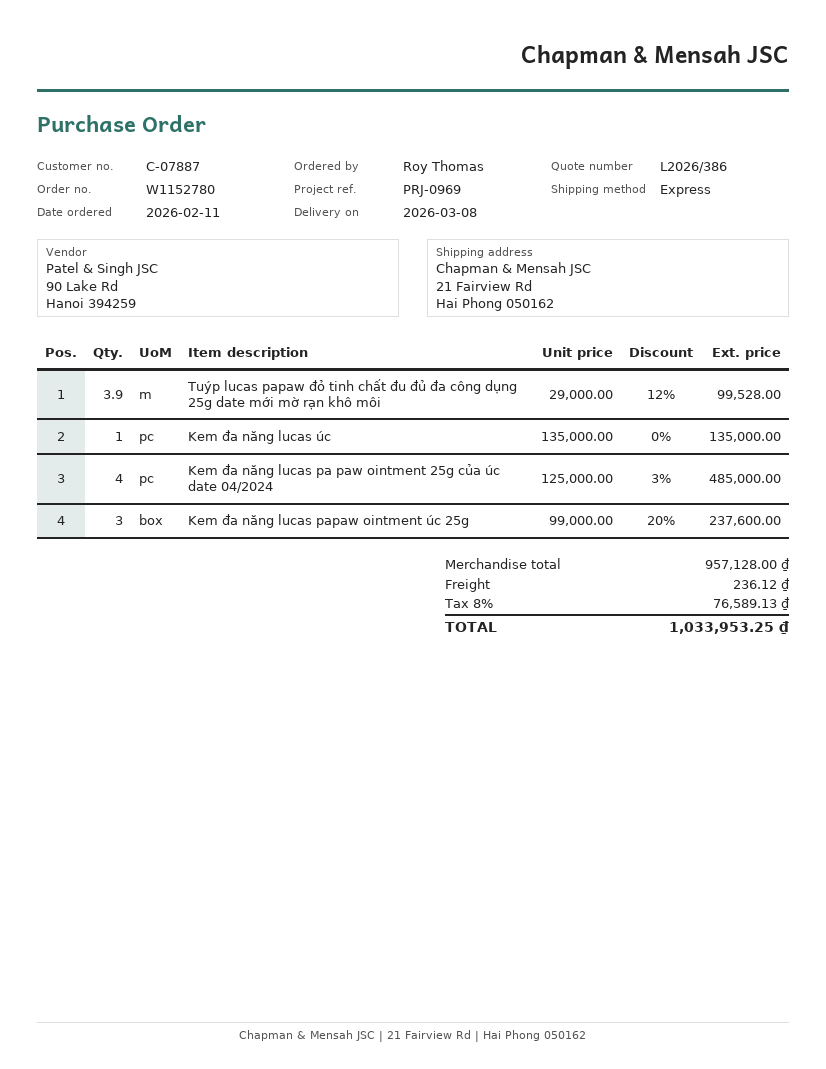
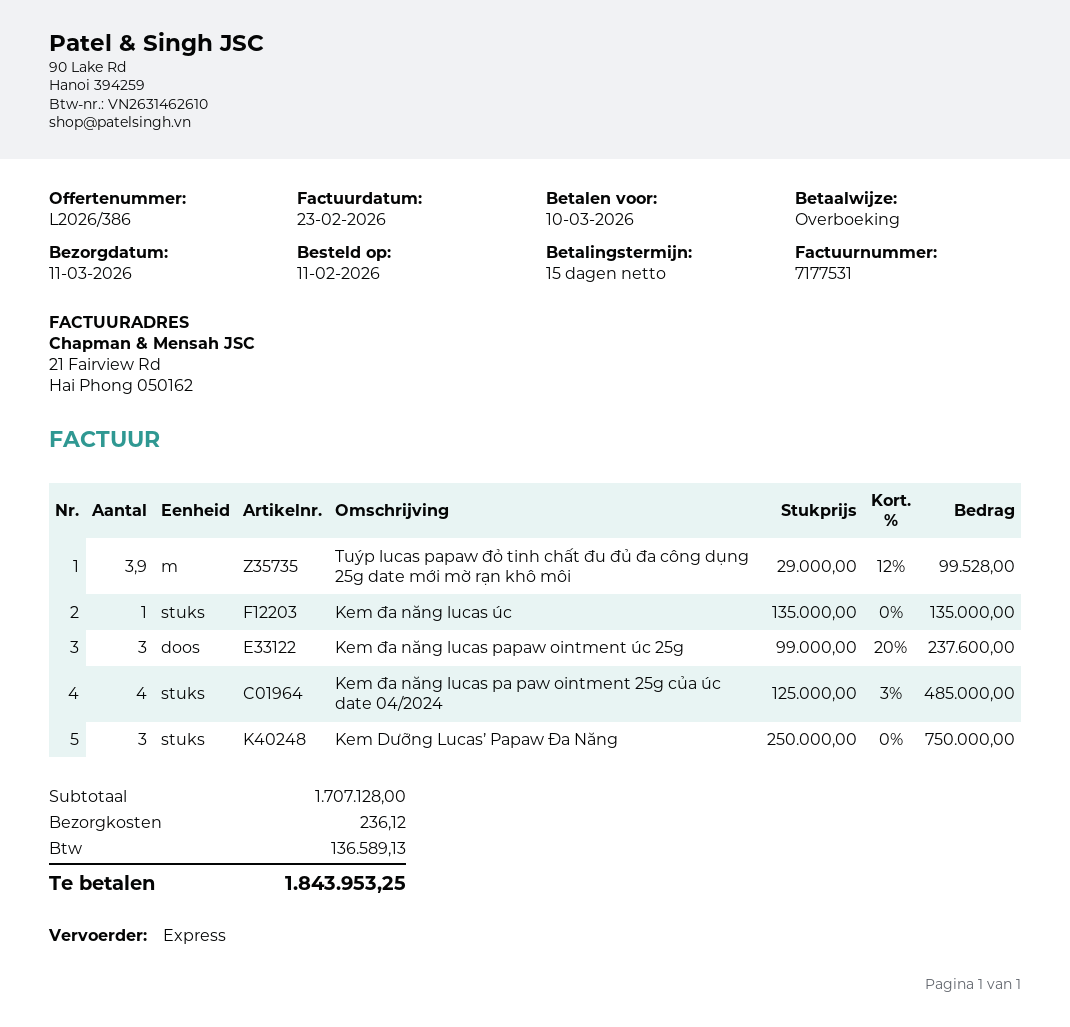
delivery date: 2026-03-08 -> 2026-03-11
Kem Dưỡng Lucas’ Papaw Đa Năng: none -> 3 x 250000.00 = 750000.00
subtotal: 957128.00 -> 1707128.00
tax: 76589.13 -> 136589.13
total: 1033953.25 -> 1843953.25

